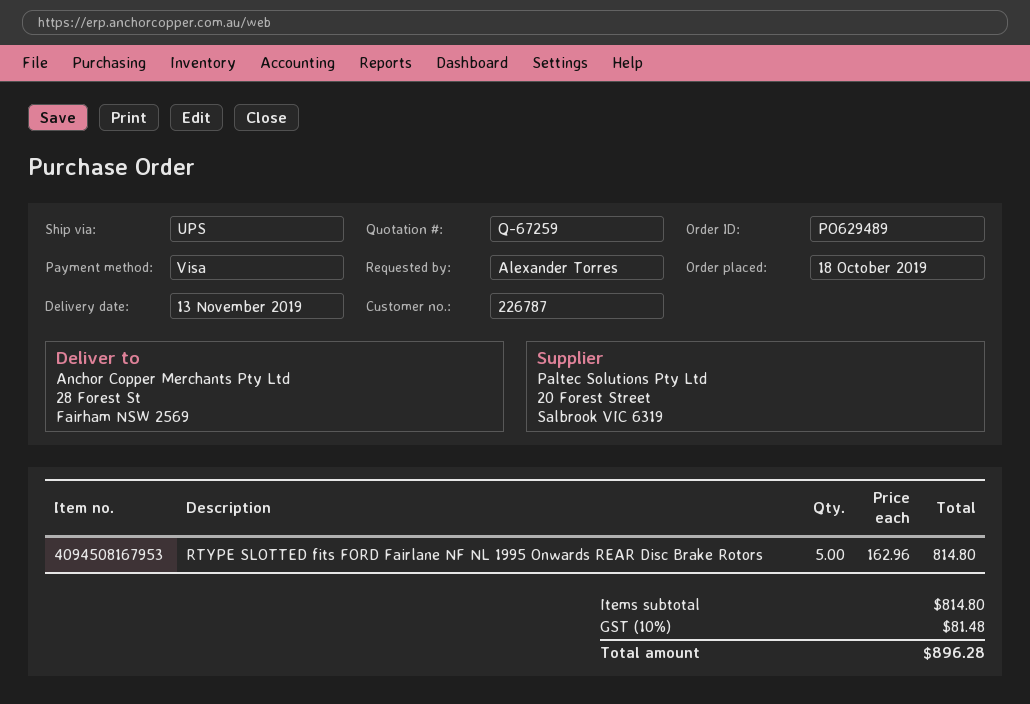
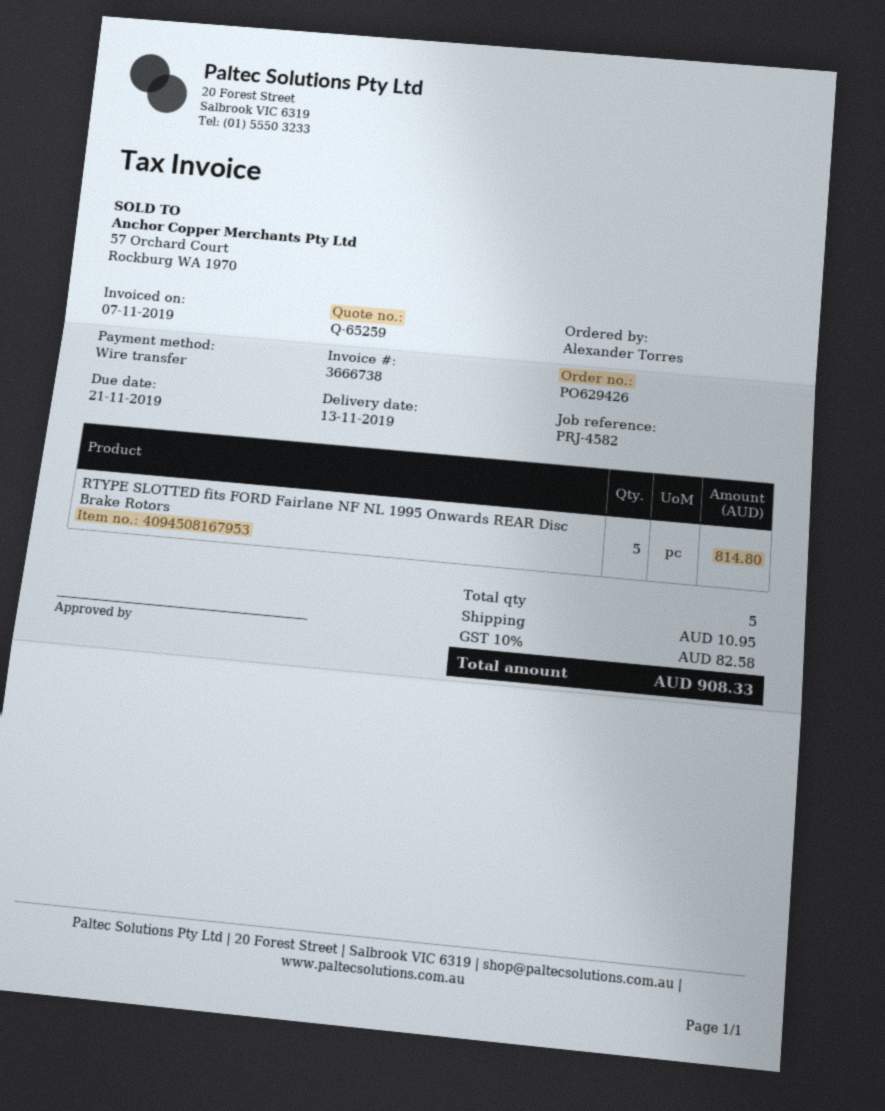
quote number: Q-67259 -> Q-65259
order number: PO629489 -> PO629426
payment method: Visa -> bank transfer
shipping: none -> 10.95
tax: 10% = 81.48 -> 10% = 82.58
total: 896.28 -> 908.33

